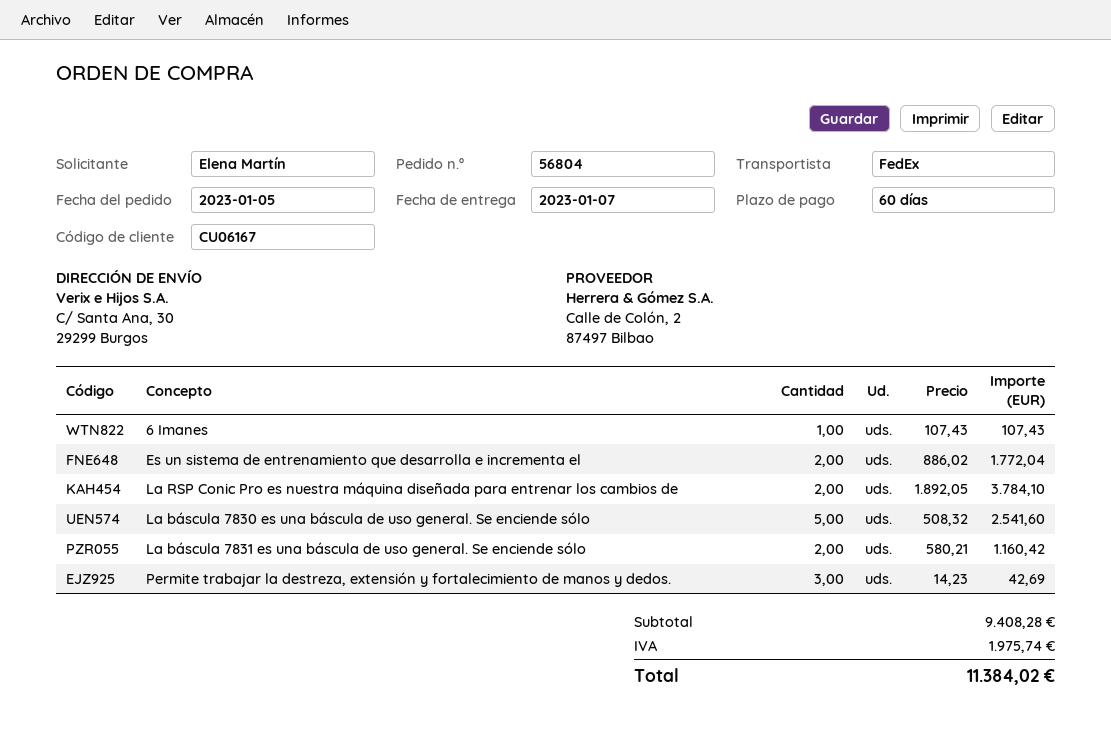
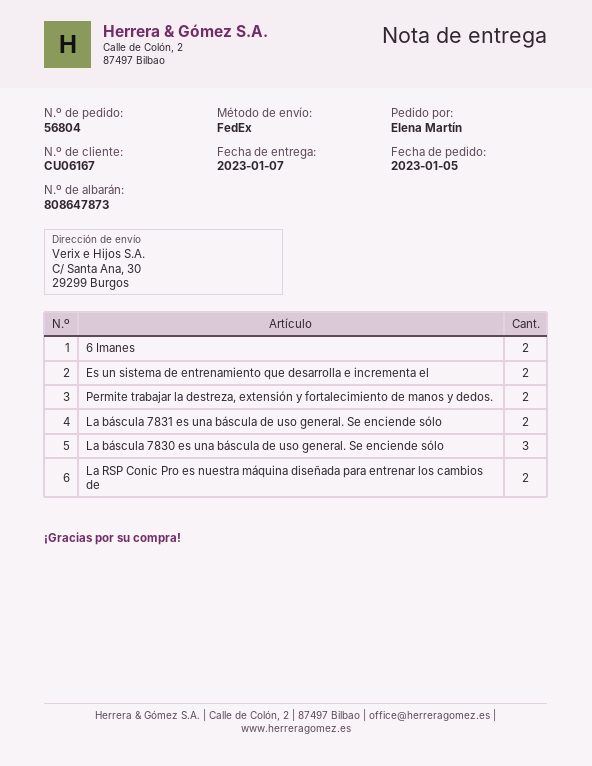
6 Imanes: 1 -> 2
La báscula 7830 es una báscula de uso general. Se enciende sólo: 5 -> 3
Permite trabajar la destreza, extensión y fortalecimiento de manos y dedos.: 3 -> 2

